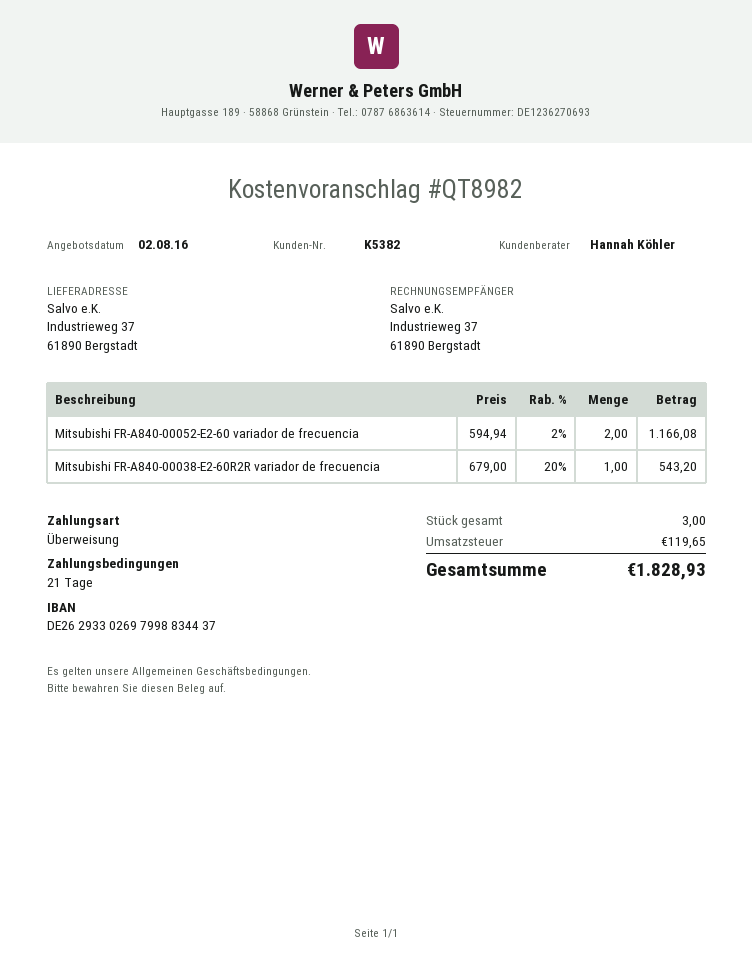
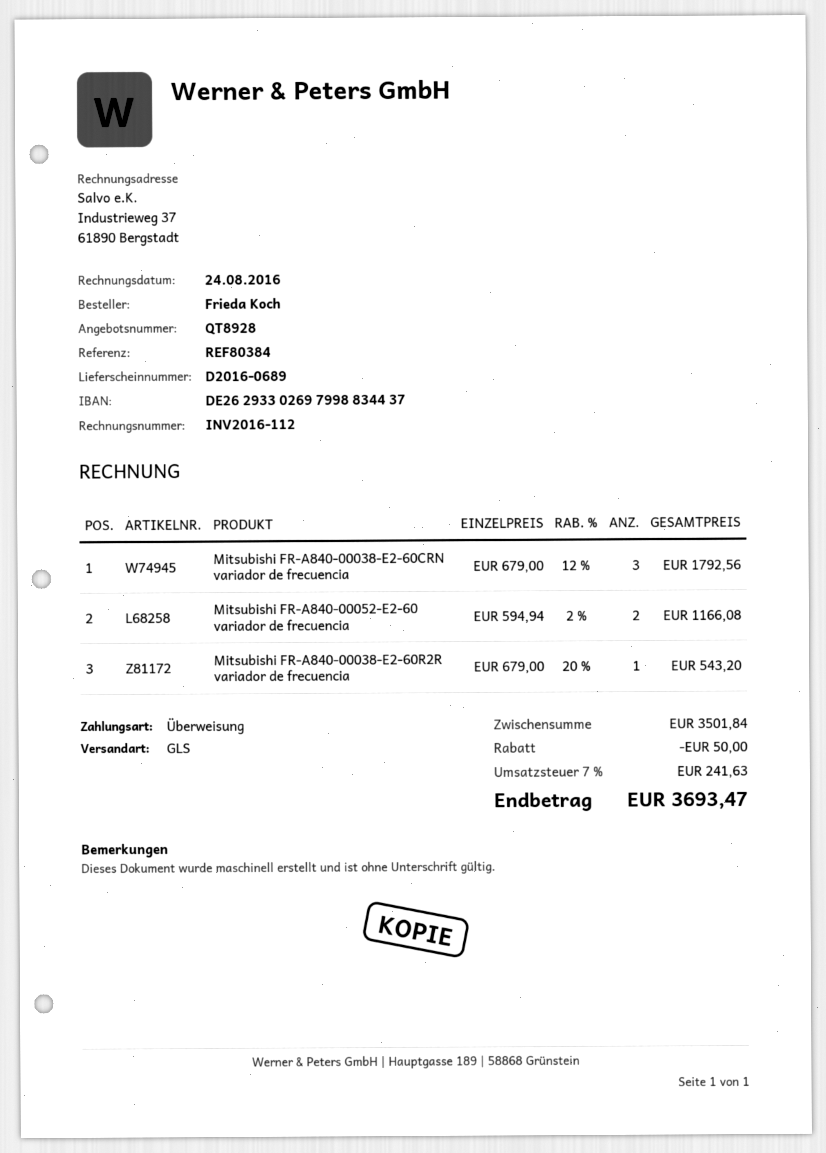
quote number: QT8982 -> QT8928
Mitsubishi FR-A840-00038-E2-60CRN variador de frecuencia: none -> 3 x 679.00 - 12% = 1792.56
discount: none -> 50.00
tax: 119.65 -> 241.63
total: 1828.93 -> 3693.47

